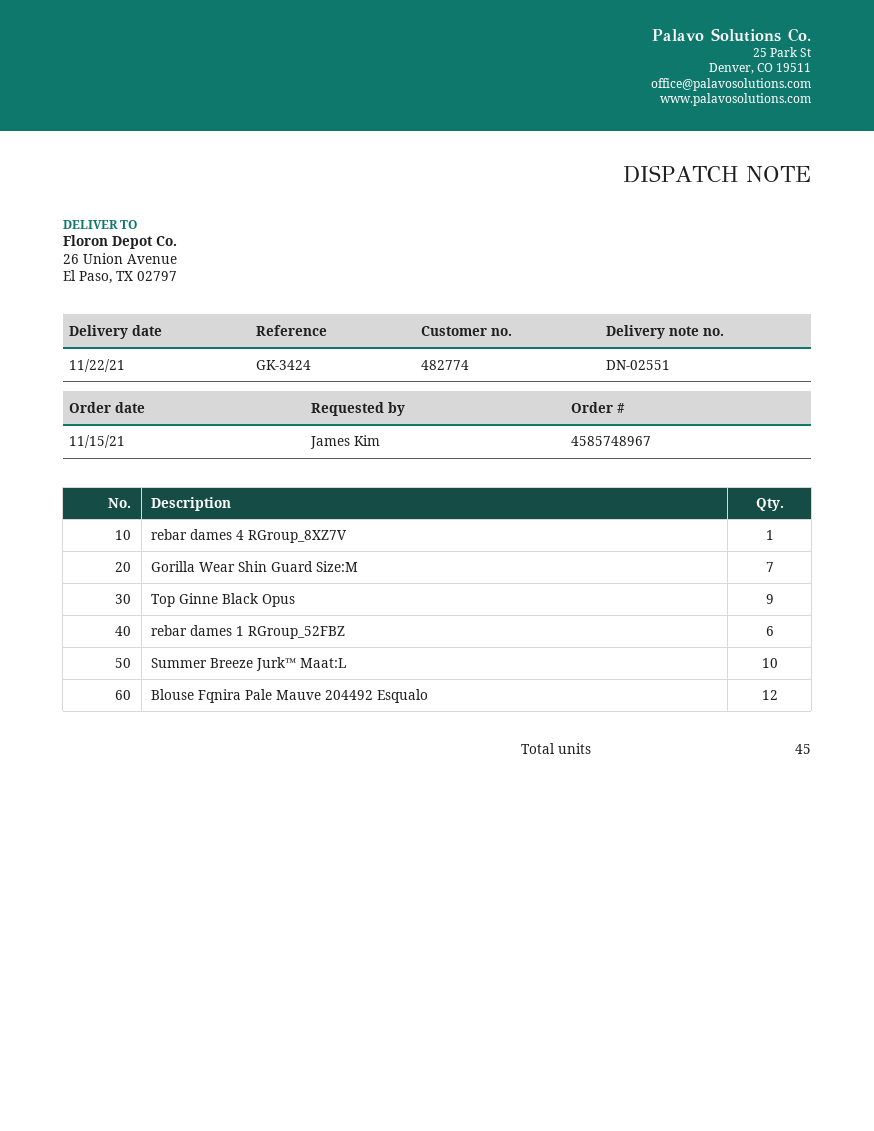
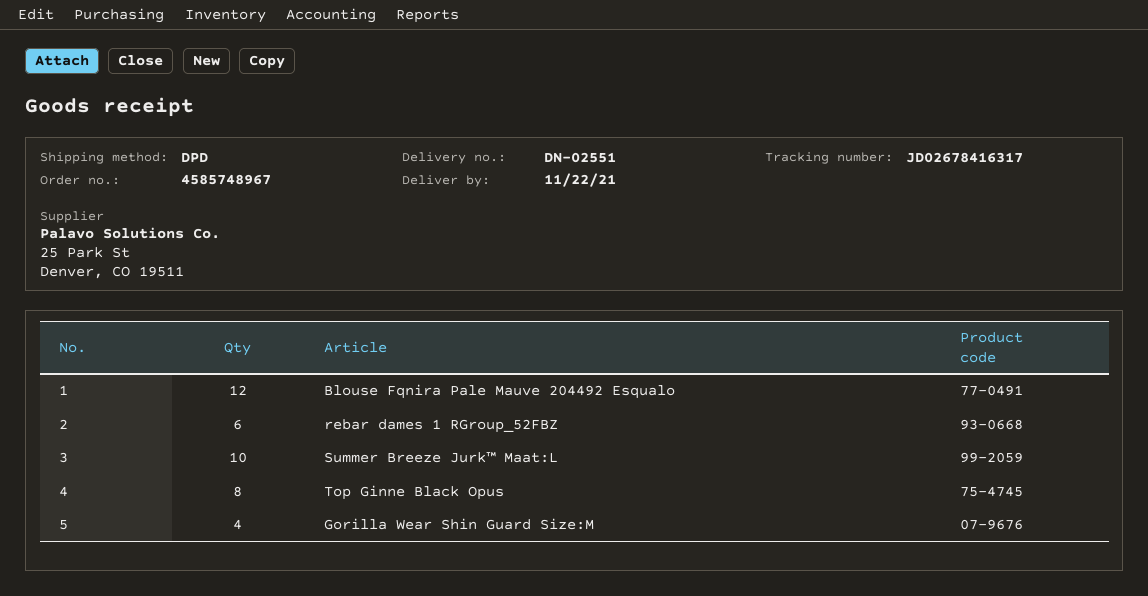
rebar dames 4 RGroup_8XZ7V: 1 -> none
Gorilla Wear Shin Guard Size:M: 7 -> 4
Top Ginne Black Opus: 9 -> 8

